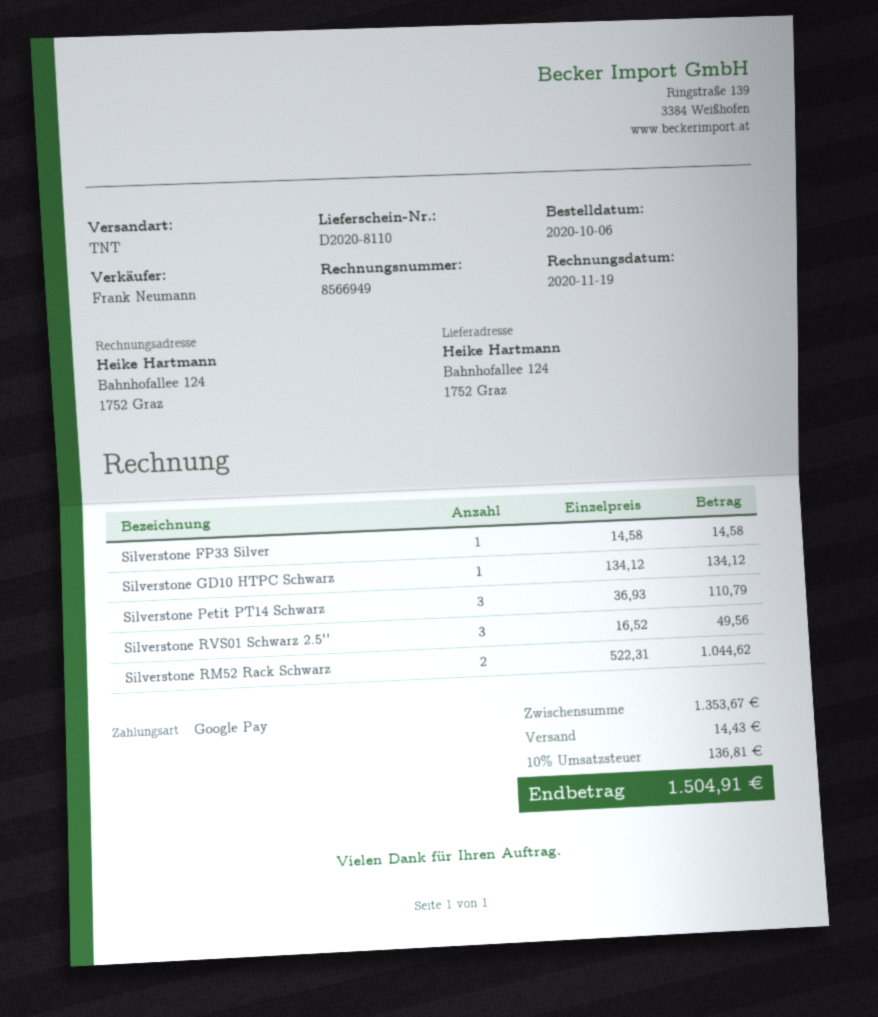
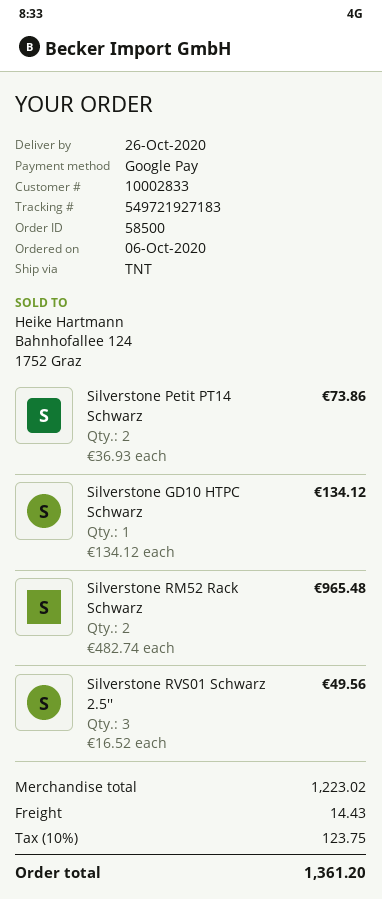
Silverstone FP33 Silver: 1 x 14.58 = 14.58 -> none
Silverstone Petit PT14 Schwarz: 3 x 36.93 = 110.79 -> 2 x 36.93 = 73.86
Silverstone RM52 Rack Schwarz: 2 x 522.31 = 1044.62 -> 2 x 482.74 = 965.48
subtotal: 1353.67 -> 1223.02
tax: 10% = 136.81 -> 10% = 123.75
total: 1504.91 -> 1361.20

